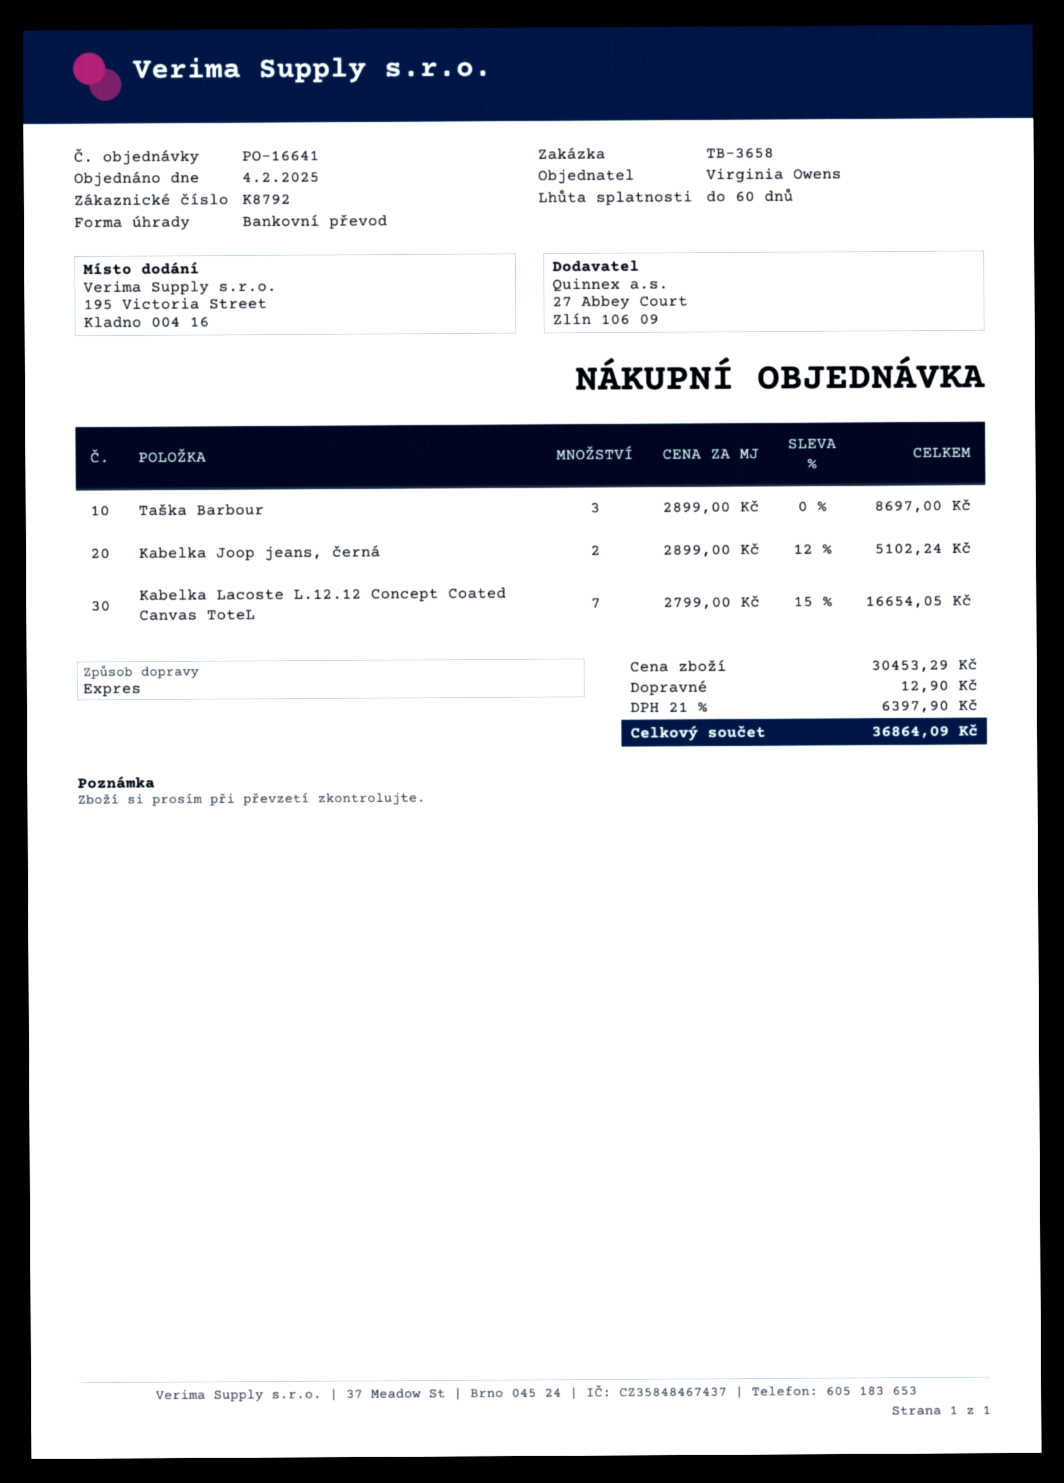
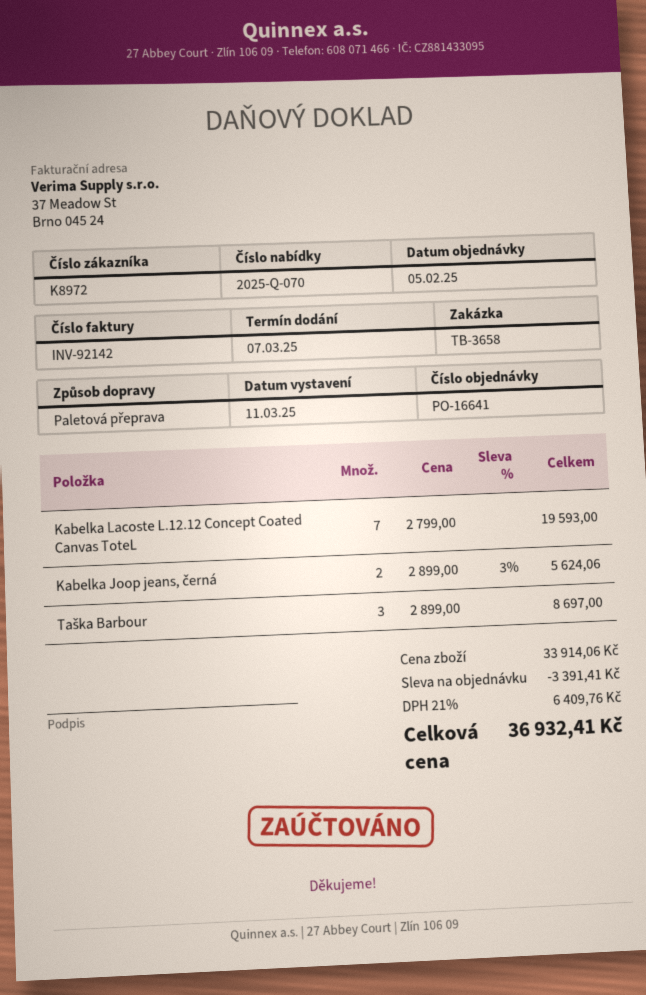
order date: 2025-02-04 -> 2025-02-05
customer number: K8792 -> K8972
shipping method: express -> pallet freight
Kabelka Joop jeans, černá: 2 x 2899.00 - 12% = 5102.24 -> 2 x 2899.00 - 3% = 5624.06
Kabelka Lacoste L.12.12 Concept Coated Canvas ToteL: 7 x 2799.00 - 15% = 16654.05 -> 7 x 2799.00 = 19593.00
subtotal: 30453.29 -> 33914.06
discount: none -> 3391.41
shipping: 12.90 -> none
tax: 21% = 6397.90 -> 21% = 6409.76
total: 36864.09 -> 36932.41

